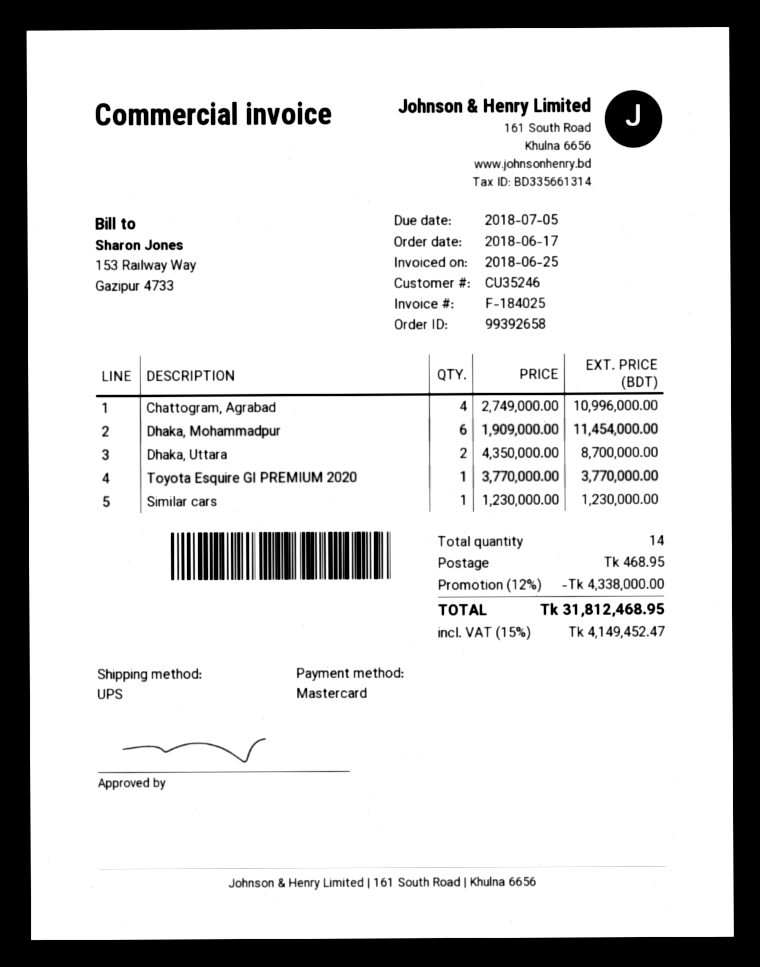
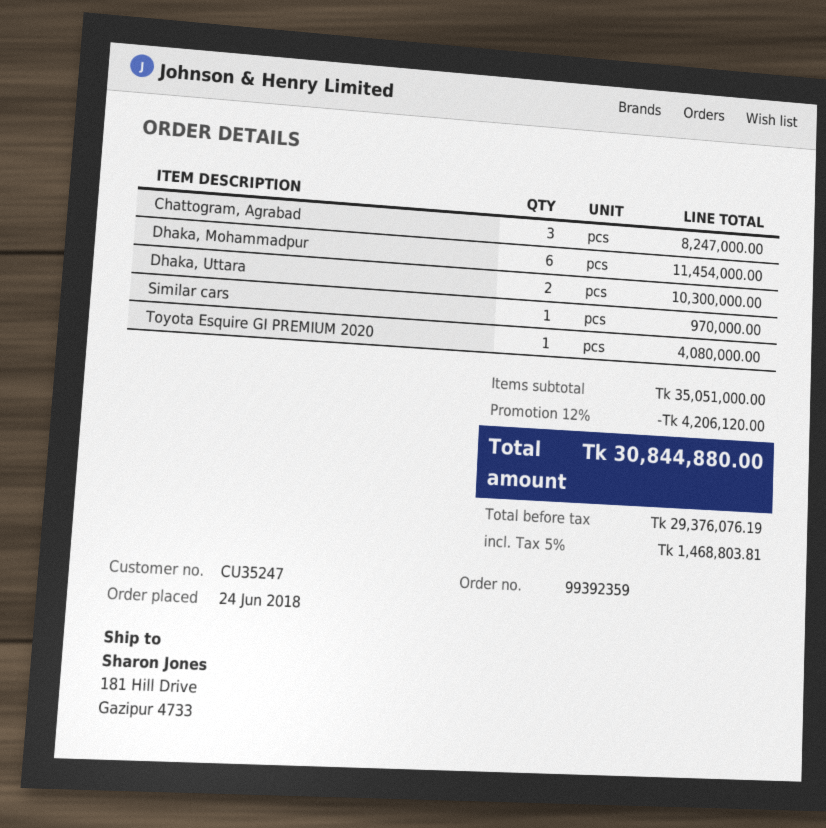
order number: 99392658 -> 99392359
order date: 2018-06-17 -> 2018-06-24
customer number: CU35246 -> CU35247
Chattogram, Agrabad: 4 for 10996000.00 -> 3 for 8247000.00
Dhaka, Uttara: 2 for 8700000.00 -> 2 for 10300000.00
Toyota Esquire GI PREMIUM 2020: 1 for 3770000.00 -> 1 for 4080000.00
Similar cars: 1 for 1230000.00 -> 1 for 970000.00
discount: 12% = 4338000.00 -> 12% = 4206120.00
shipping: 468.95 -> none
tax: 15% = 4149452.47 -> 5% = 1468803.81
total: 31812468.95 -> 30844880.00

